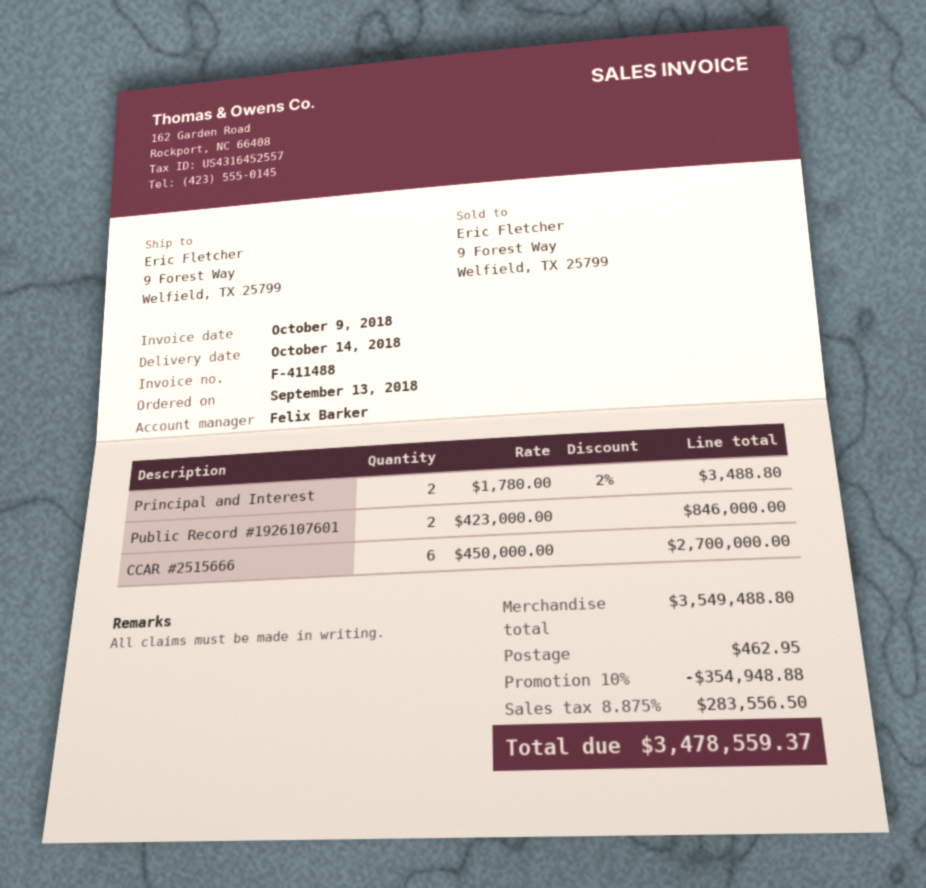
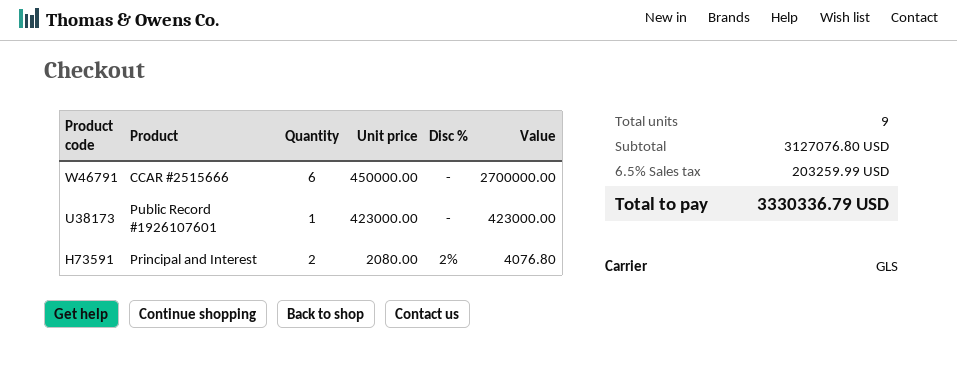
Principal and Interest: 2 x 1780.00 - 2% = 3488.80 -> 2 x 2080.00 - 2% = 4076.80
Public Record #1926107601: 2 x 423000.00 = 846000.00 -> 1 x 423000.00 = 423000.00
subtotal: 3549488.80 -> 3127076.80
discount: 10% = 354948.88 -> none
shipping: 462.95 -> none
tax: 8.875% = 283556.50 -> 6.5% = 203259.99
total: 3478559.37 -> 3330336.79

